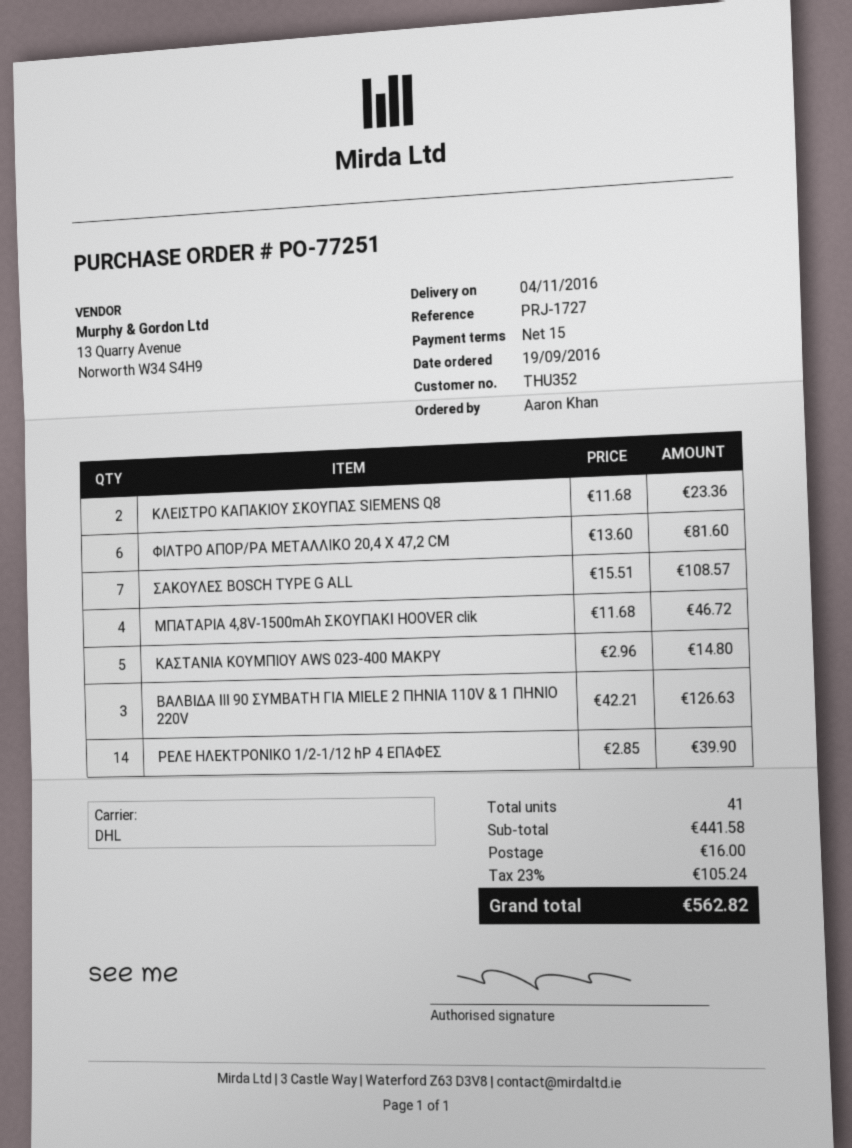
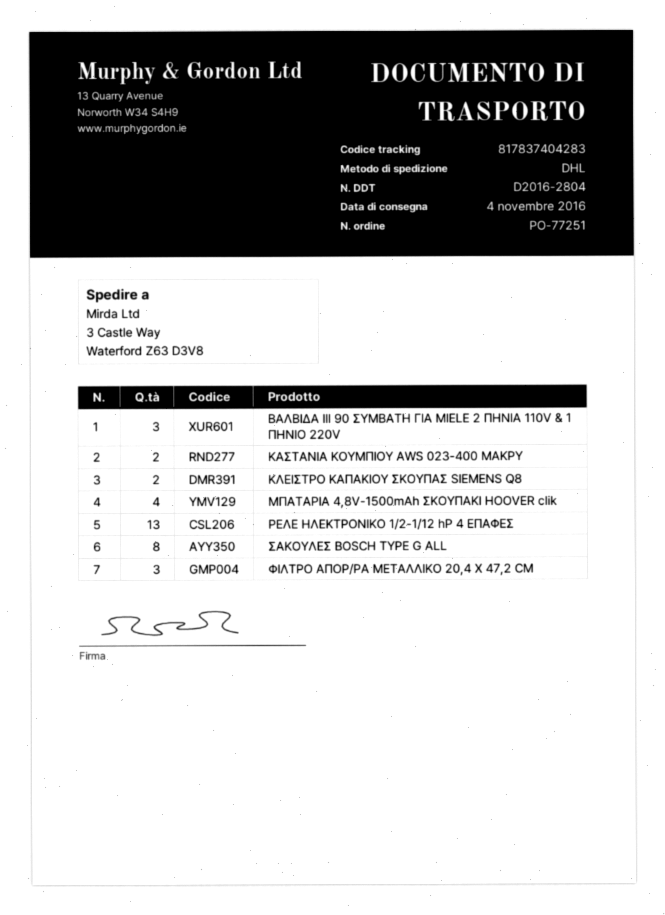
ΦΙΛΤΡΟ ΑΠΟΡ/ΡΑ ΜΕΤΑΛΛΙΚΟ 20,4 X 47,2 CM: 6 -> 3
ΣΑΚΟΥΛΕΣ BOSCH TYPE G ALL: 7 -> 8
ΚΑΣΤΑΝΙΑ ΚΟΥΜΠΙΟΥ AWS 023-400 ΜΑΚΡΥ: 5 -> 2
ΡΕΛΕ ΗΛΕΚΤΡΟΝΙΚΟ 1/2-1/12 hP 4 ΕΠΑΦΕΣ: 14 -> 13

